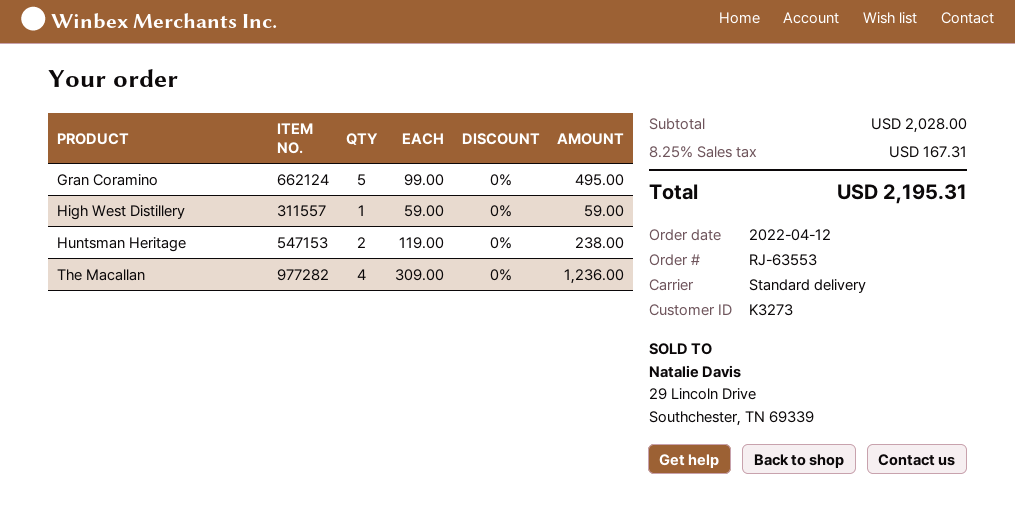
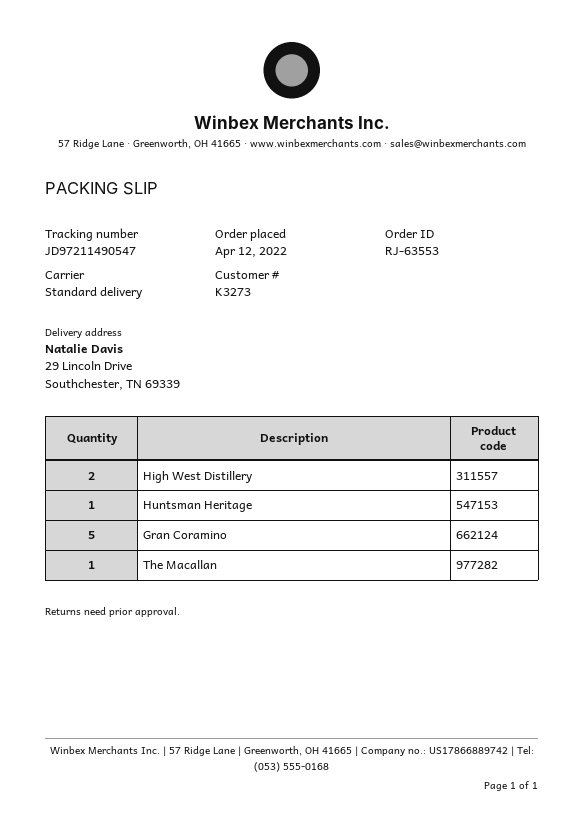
High West Distillery: 1 -> 2
Huntsman Heritage: 2 -> 1
The Macallan: 4 -> 1

